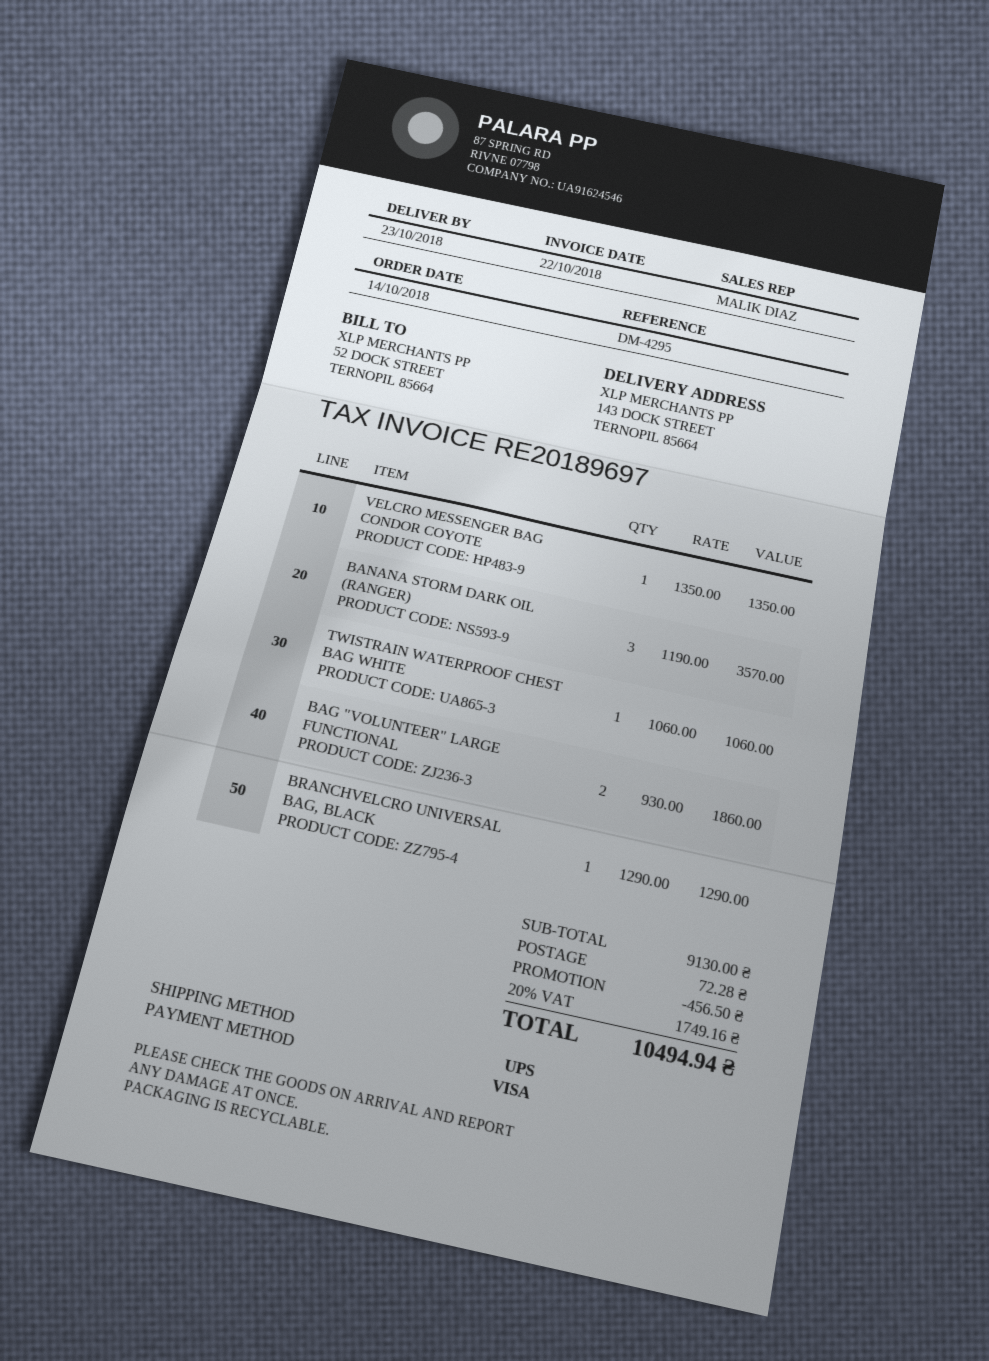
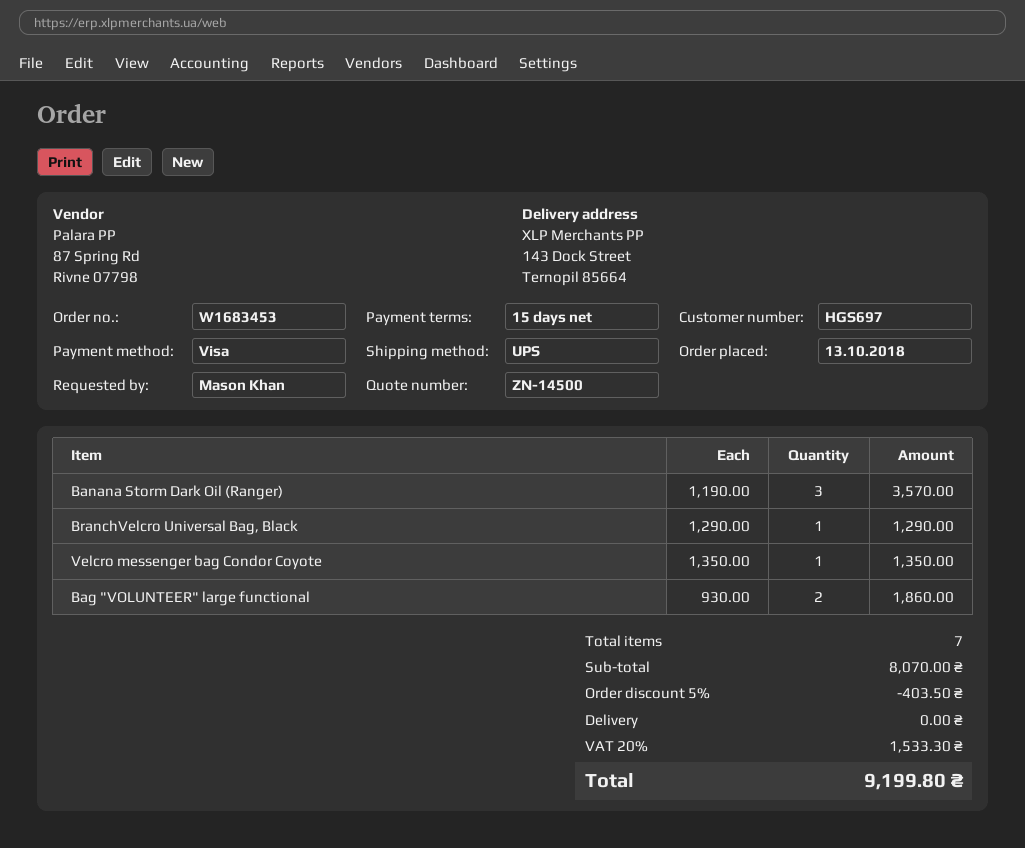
order date: 2018-10-14 -> 2018-10-13
TWISTRAIN WATERPROOF CHEST BAG WHITE: 1 x 1060.00 = 1060.00 -> none
subtotal: 9130.00 -> 8070.00
discount: 456.50 -> 403.50
shipping: 72.28 -> 0.00
tax: 20% = 1749.16 -> 20% = 1533.30
total: 10494.94 -> 9199.80

